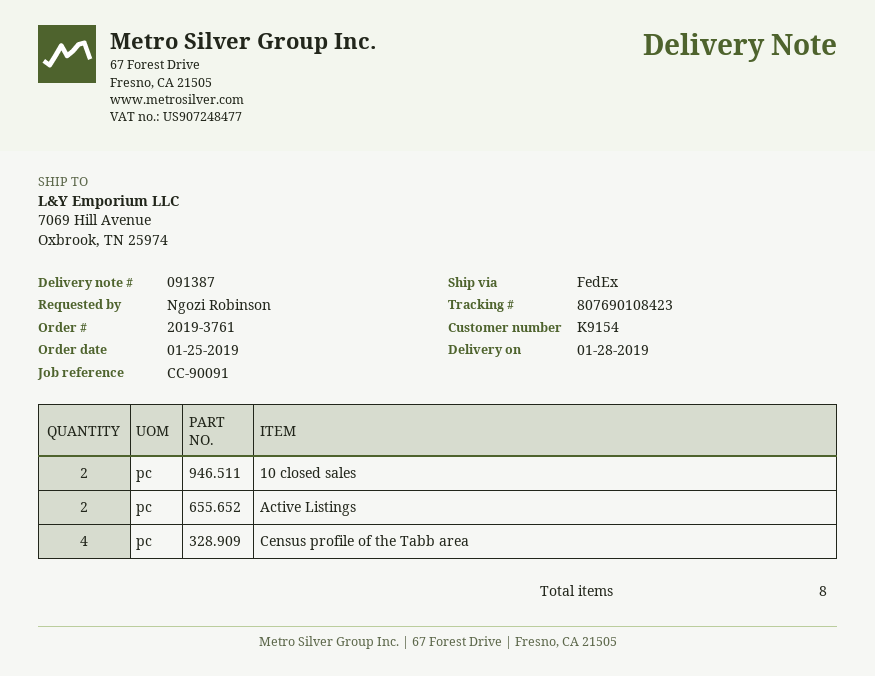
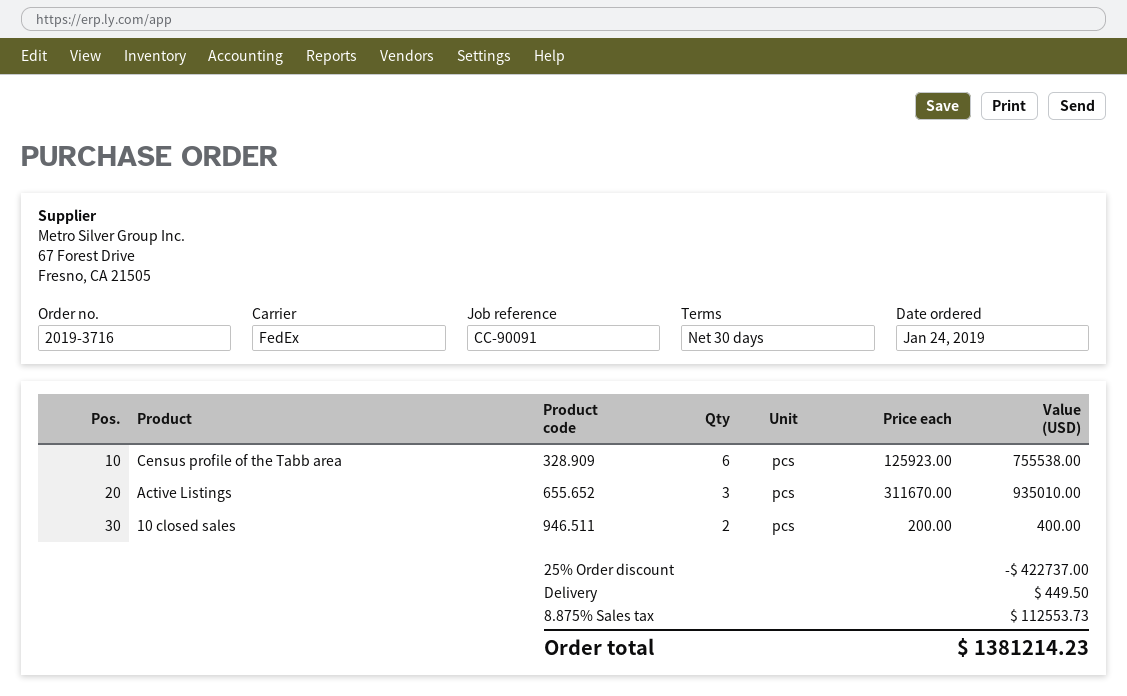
order number: 2019-3761 -> 2019-3716
order date: 2019-01-25 -> 2019-01-24
Active Listings: 2 -> 3
Census profile of the Tabb area: 4 -> 6

